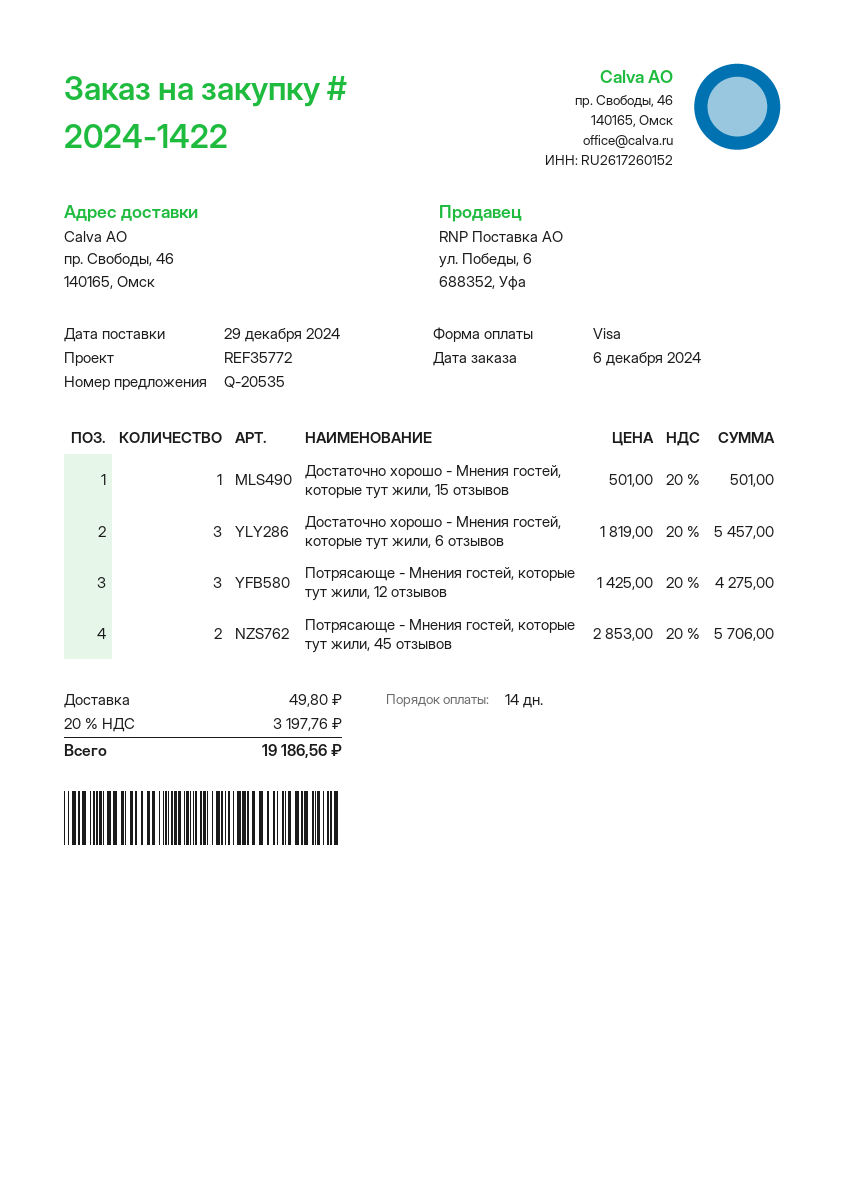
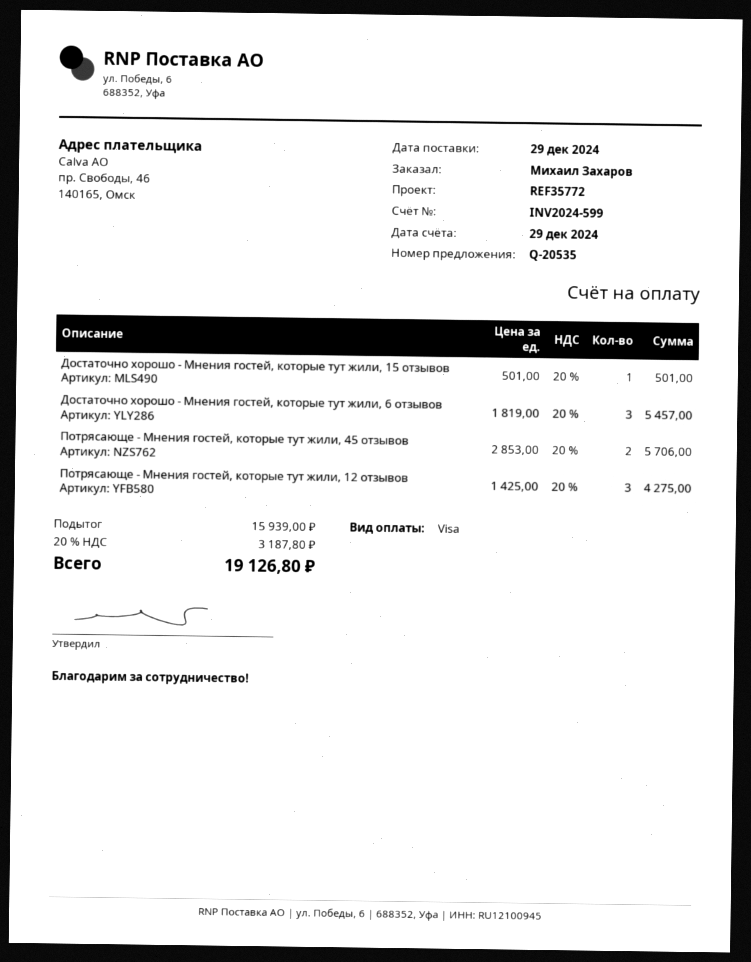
shipping: 49.80 -> none
tax: 20% = 3197.76 -> 20% = 3187.80
total: 19186.56 -> 19126.80

